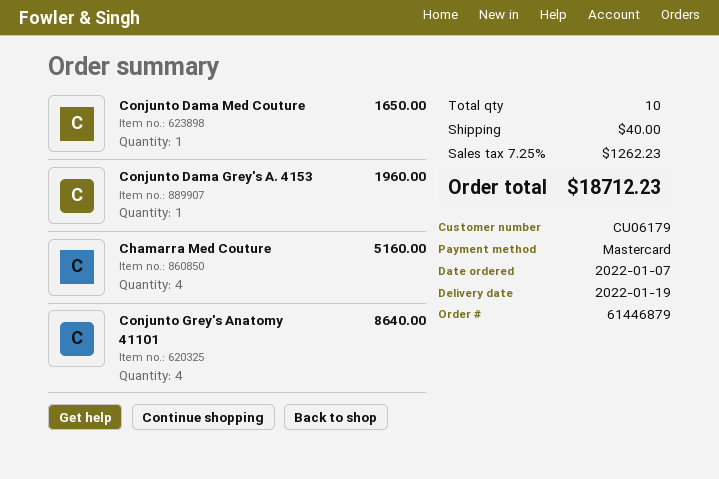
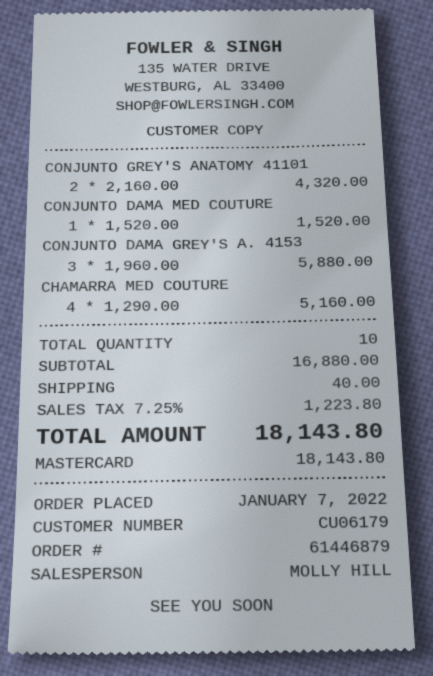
Conjunto Dama Med Couture: 1 for 1650.00 -> 1 for 1520.00
Conjunto Dama Grey's A. 4153: 1 for 1960.00 -> 3 for 5880.00
Conjunto Grey's Anatomy 41101: 4 for 8640.00 -> 2 for 4320.00
tax: 7.25% = 1262.23 -> 7.25% = 1223.80
total: 18712.23 -> 18143.80

